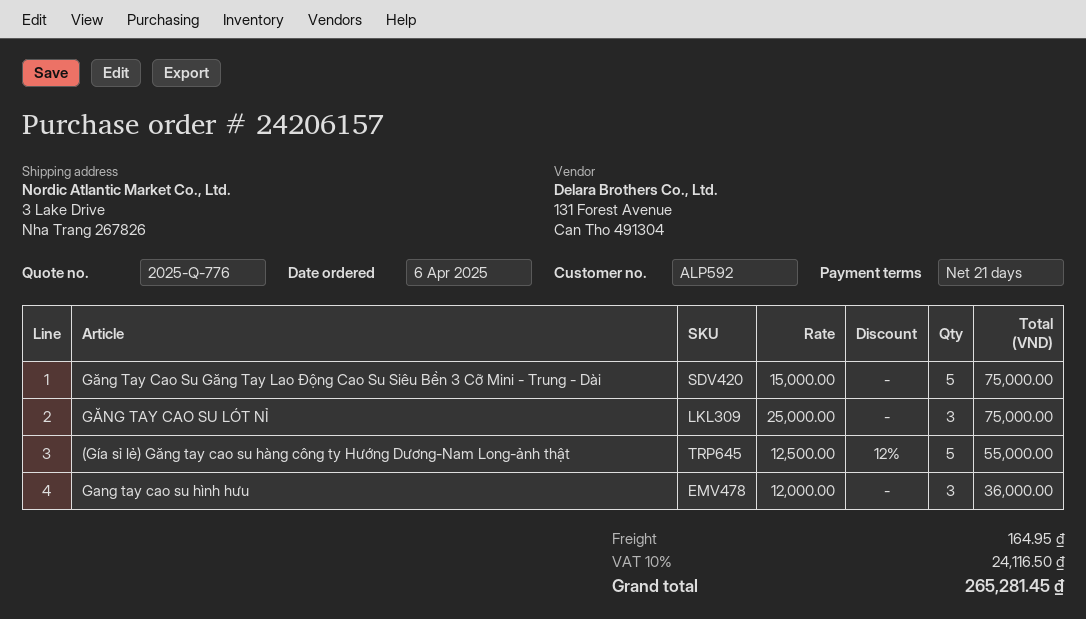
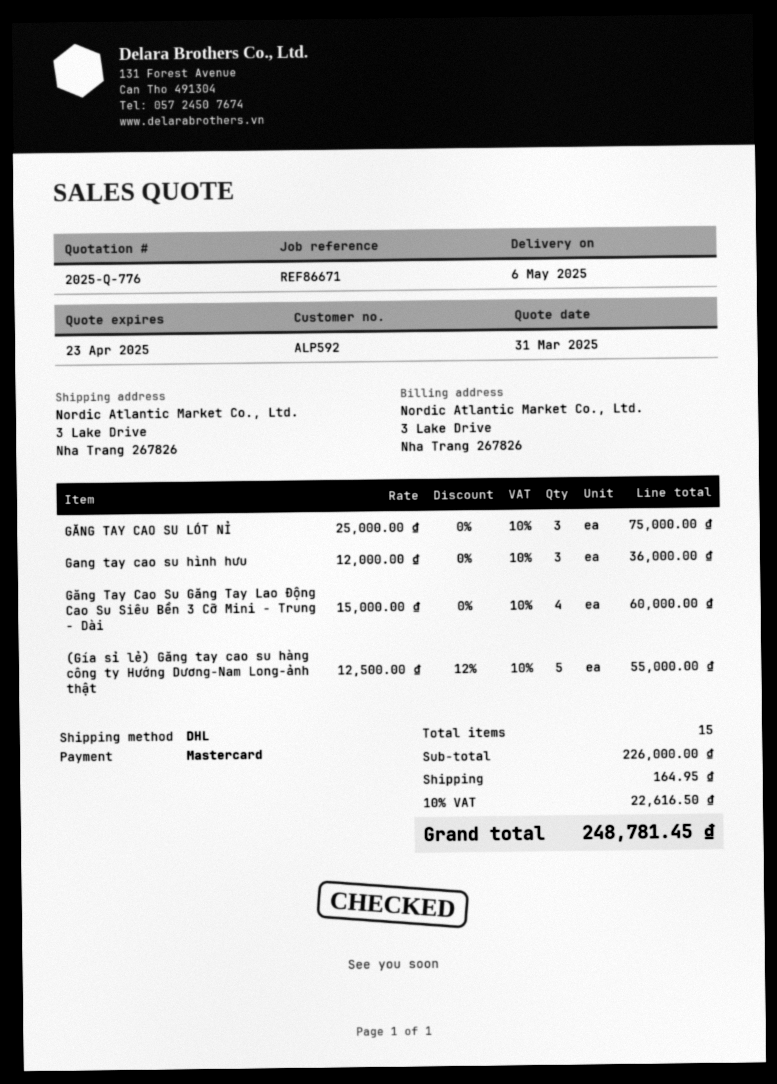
Găng Tay Cao Su Găng Tay Lao Động Cao Su Siêu Bền 3 Cỡ Mini - Trung - Dài: 5 x 15000.00 = 75000.00 -> 4 x 15000.00 = 60000.00
tax: 10% = 24116.50 -> 10% = 22616.50
total: 265281.45 -> 248781.45

